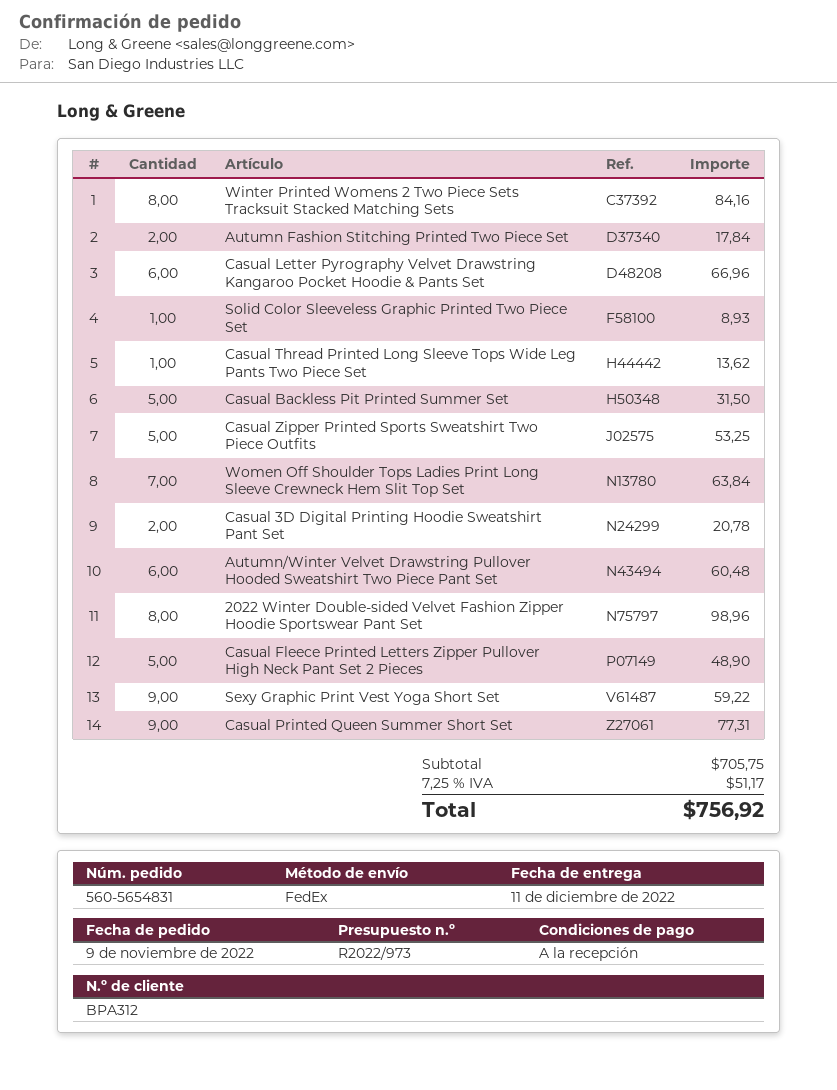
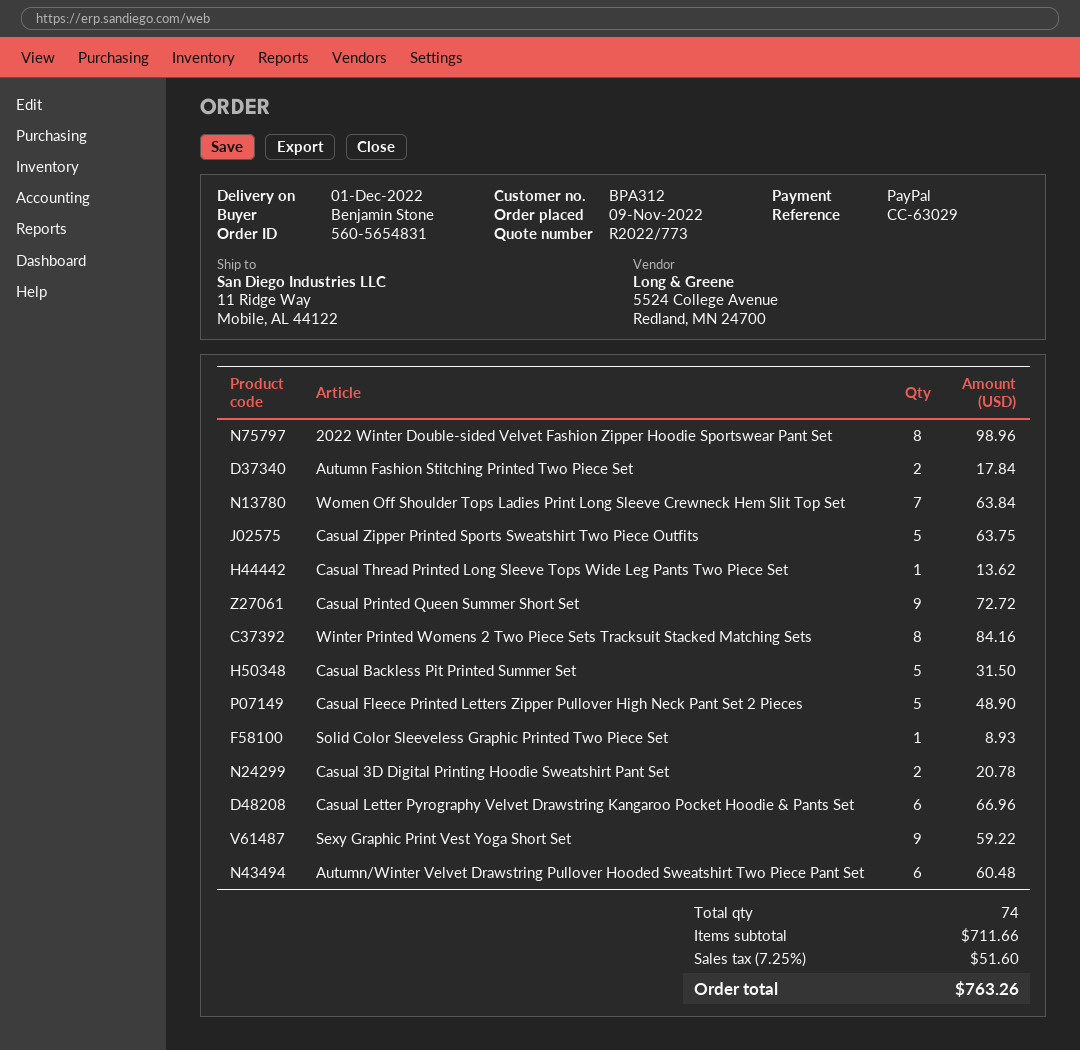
quote number: R2022/973 -> R2022/773
delivery date: 2022-12-11 -> 2022-12-01
Casual Zipper Printed Sports Sweatshirt Two Piece Outfits: 5 for 53.25 -> 5 for 63.75
Casual Printed Queen Summer Short Set: 9 for 77.31 -> 9 for 72.72
subtotal: 705.75 -> 711.66
tax: 7.25% = 51.17 -> 7.25% = 51.60
total: 756.92 -> 763.26

